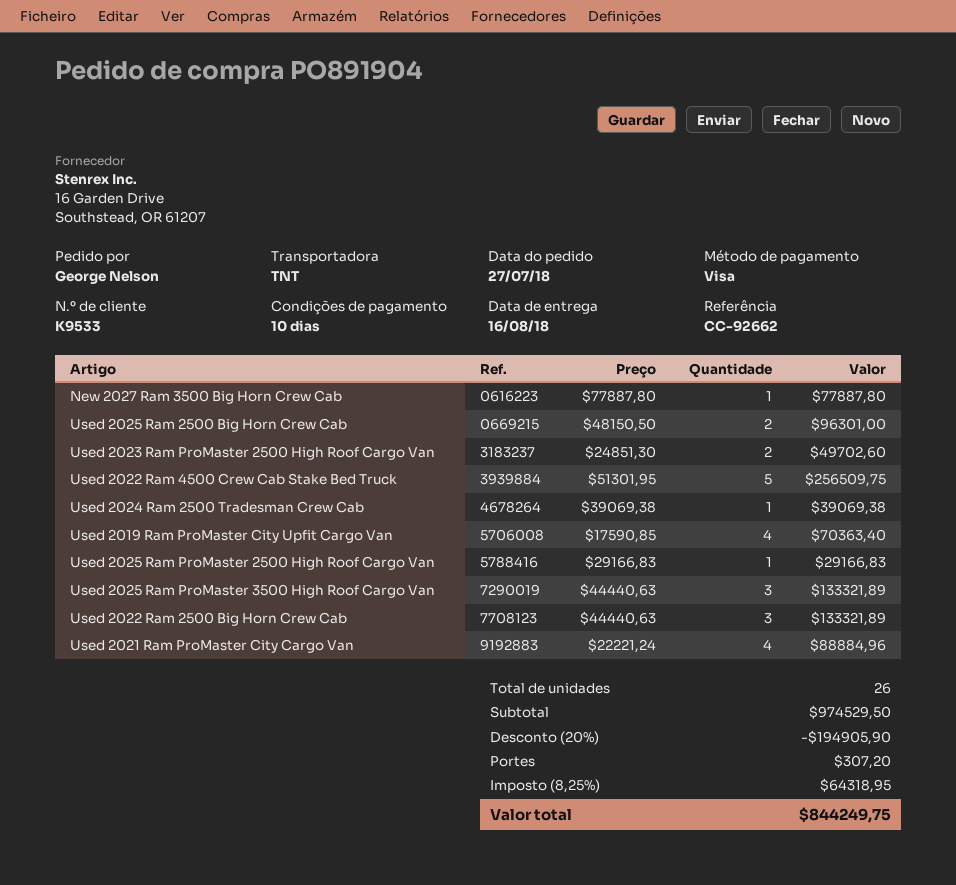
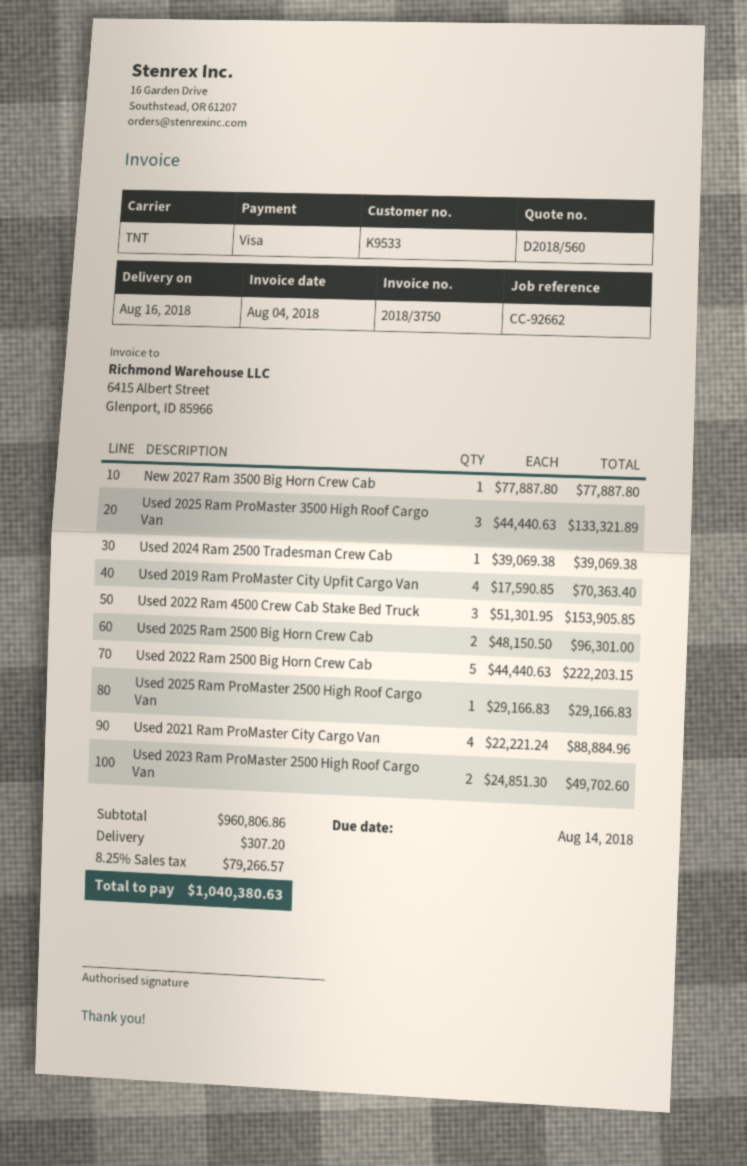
Used 2022 Ram 4500 Crew Cab Stake Bed Truck: 5 x 51301.95 = 256509.75 -> 3 x 51301.95 = 153905.85
Used 2022 Ram 2500 Big Horn Crew Cab: 3 x 44440.63 = 133321.89 -> 5 x 44440.63 = 222203.15
subtotal: 974529.50 -> 960806.86
discount: 20% = 194905.90 -> none
tax: 8.25% = 64318.95 -> 8.25% = 79266.57
total: 844249.75 -> 1040380.63

